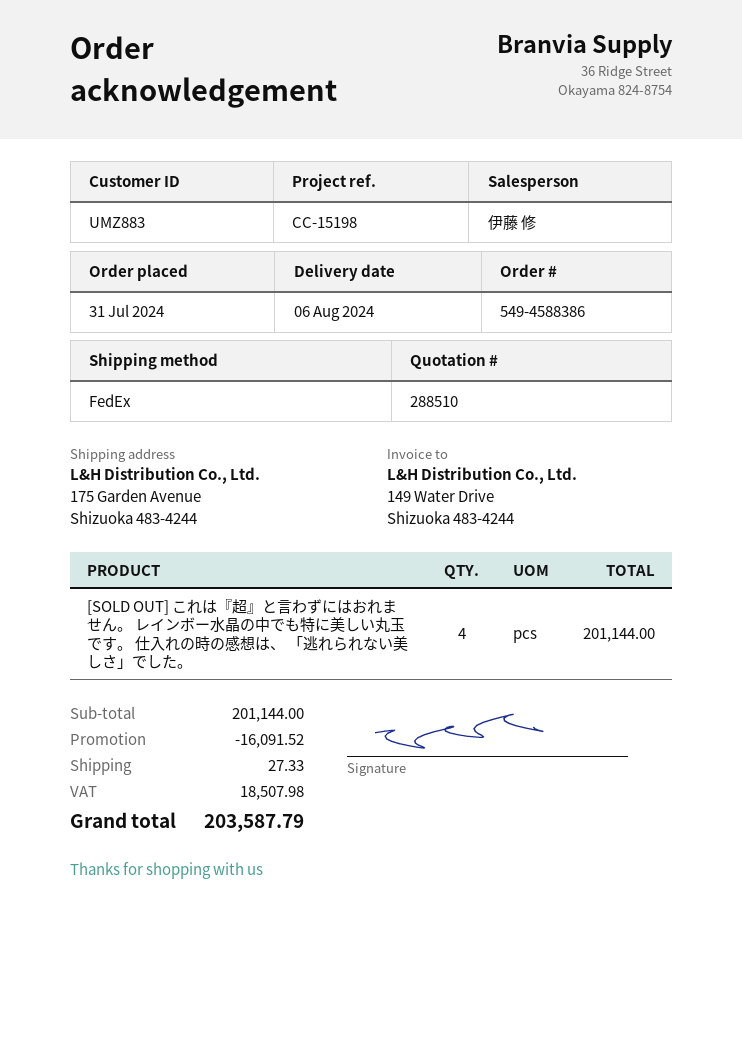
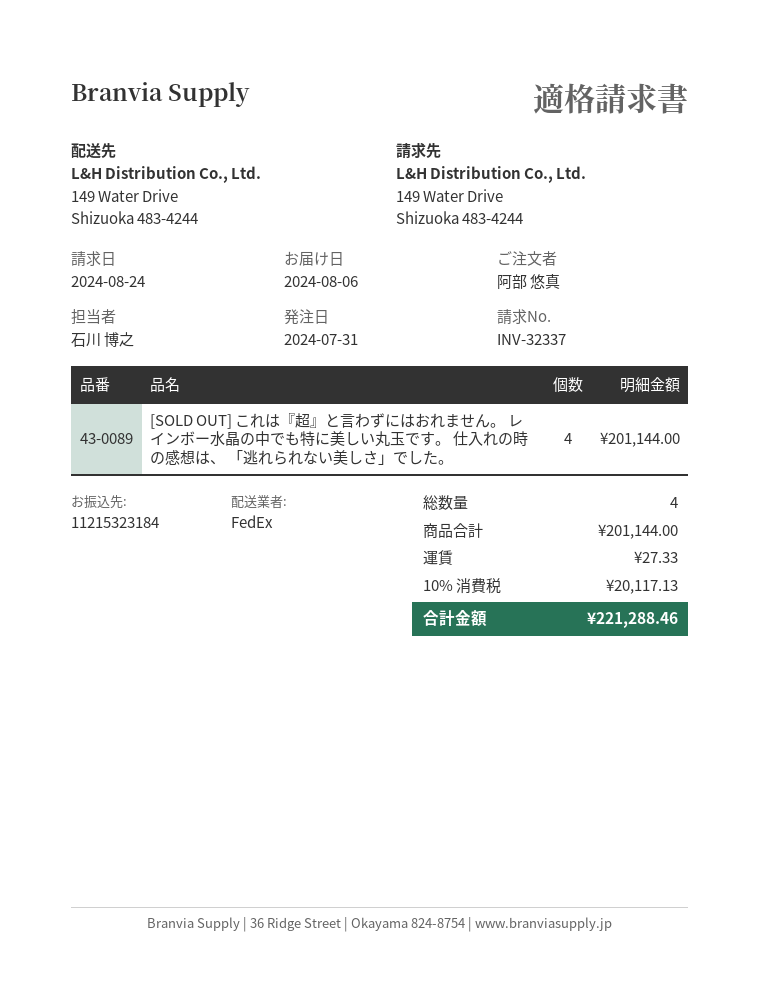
sales rep: 伊藤 修 -> 石川 博之
ship to: 175 Garden Avenue, Shizuoka 483-4244 -> 149 Water Drive, Shizuoka 483-4244
discount: 16091.52 -> none
tax: 18507.98 -> 20117.13
total: 203587.79 -> 221288.46

